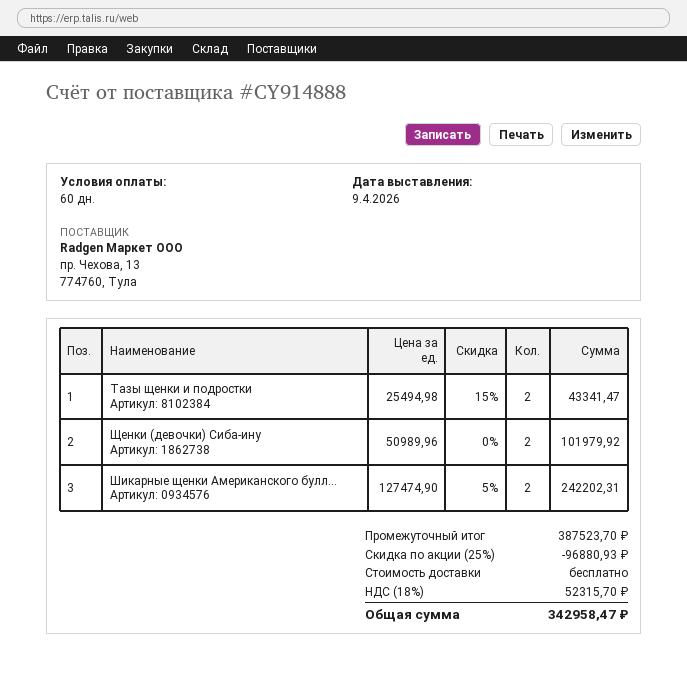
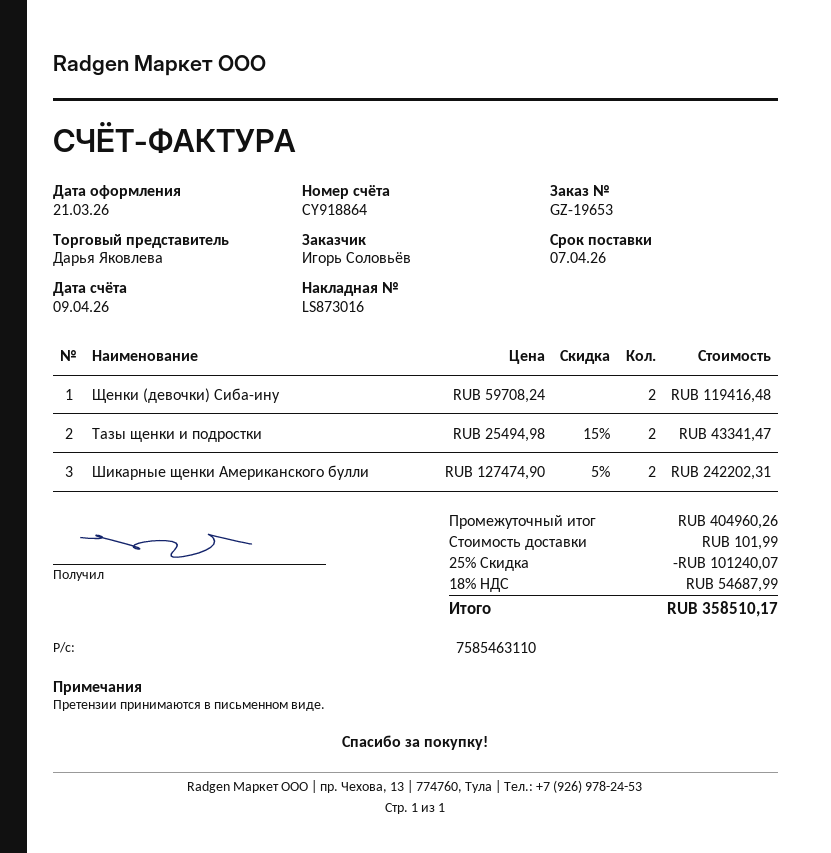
invoice number: CY914888 -> CY918864
Щенки (девочки) Сиба-ину: 2 x 50989.96 = 101979.92 -> 2 x 59708.24 = 119416.48
subtotal: 387523.70 -> 404960.26
discount: 25% = 96880.93 -> 25% = 101240.07
shipping: 0.00 -> 101.99
tax: 18% = 52315.70 -> 18% = 54687.99
total: 342958.47 -> 358510.17

